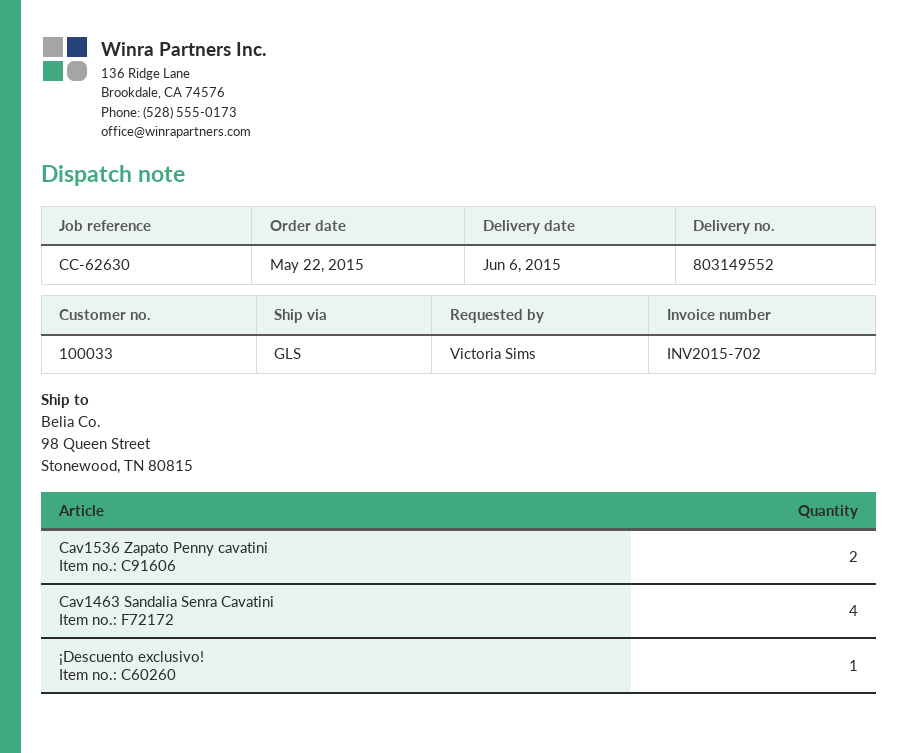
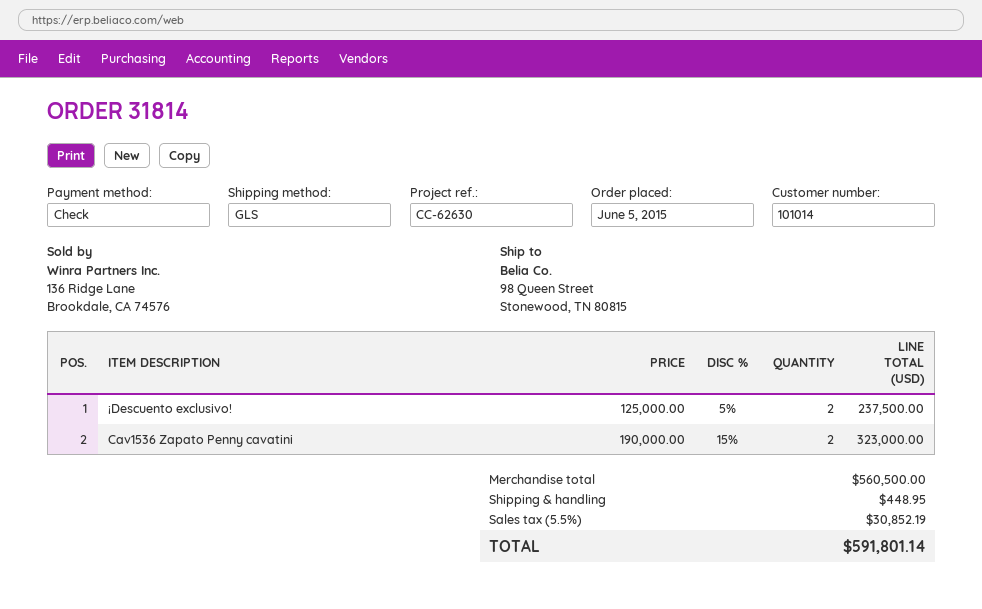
order date: 2015-05-22 -> 2015-06-05
customer number: 100033 -> 101014
Cav1463 Sandalia Senra Cavatini: 4 -> none
¡Descuento exclusivo!: 1 -> 2

